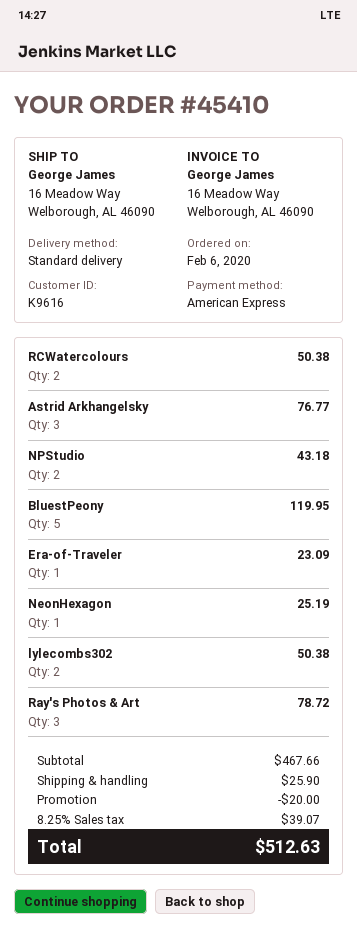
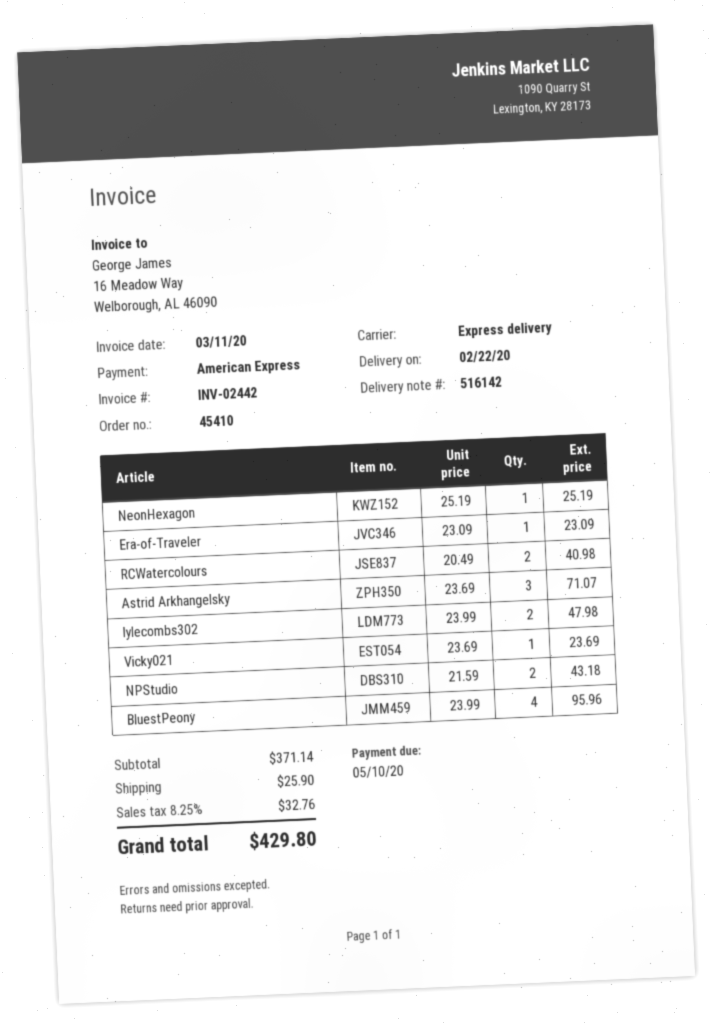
shipping method: standard -> express
RCWatercolours: 2 for 50.38 -> 2 for 40.98
Astrid Arkhangelsky: 3 for 76.77 -> 3 for 71.07
BluestPeony: 5 for 119.95 -> 4 for 95.96
lylecombs302: 2 for 50.38 -> 2 for 47.98
Ray's Photos & Art: 3 for 78.72 -> none
Vicky021: none -> 1 for 23.69
subtotal: 467.66 -> 371.14
discount: 20.00 -> none
tax: 8.25% = 39.07 -> 8.25% = 32.76
total: 512.63 -> 429.80

